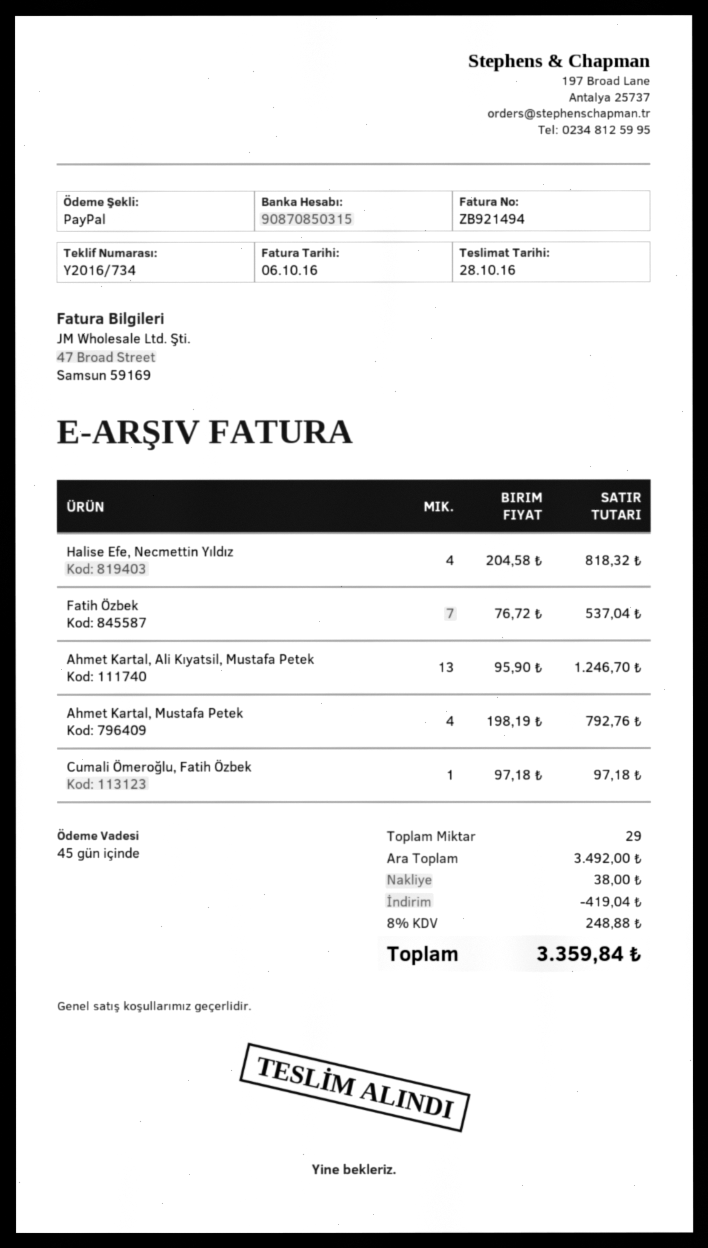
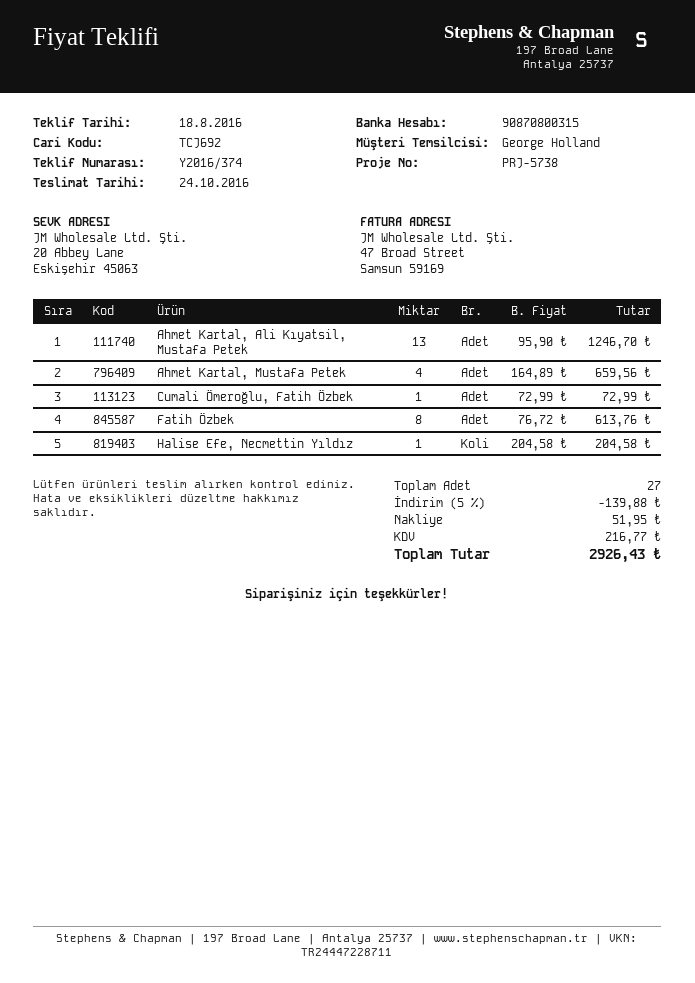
quote number: Y2016/734 -> Y2016/374
delivery date: 2016-10-28 -> 2016-10-24
bank account: 90870850315 -> 90870800315
Halise Efe, Necmettin Yıldız: 4 x 204.58 = 818.32 -> 1 x 204.58 = 204.58
Fatih Özbek: 7 x 76.72 = 537.04 -> 8 x 76.72 = 613.76
Ahmet Kartal, Mustafa Petek: 4 x 198.19 = 792.76 -> 4 x 164.89 = 659.56
Cumali Ömeroğlu, Fatih Özbek: 1 x 97.18 = 97.18 -> 1 x 72.99 = 72.99
total quantity: 29 -> 27
discount: 419.04 -> 139.88
shipping: 38.00 -> 51.95
tax: 248.88 -> 216.77
total: 3359.84 -> 2926.43

